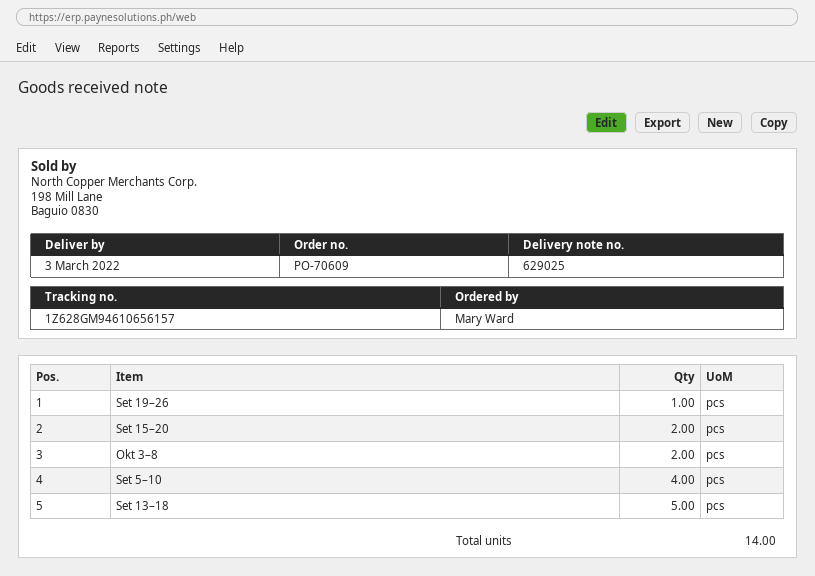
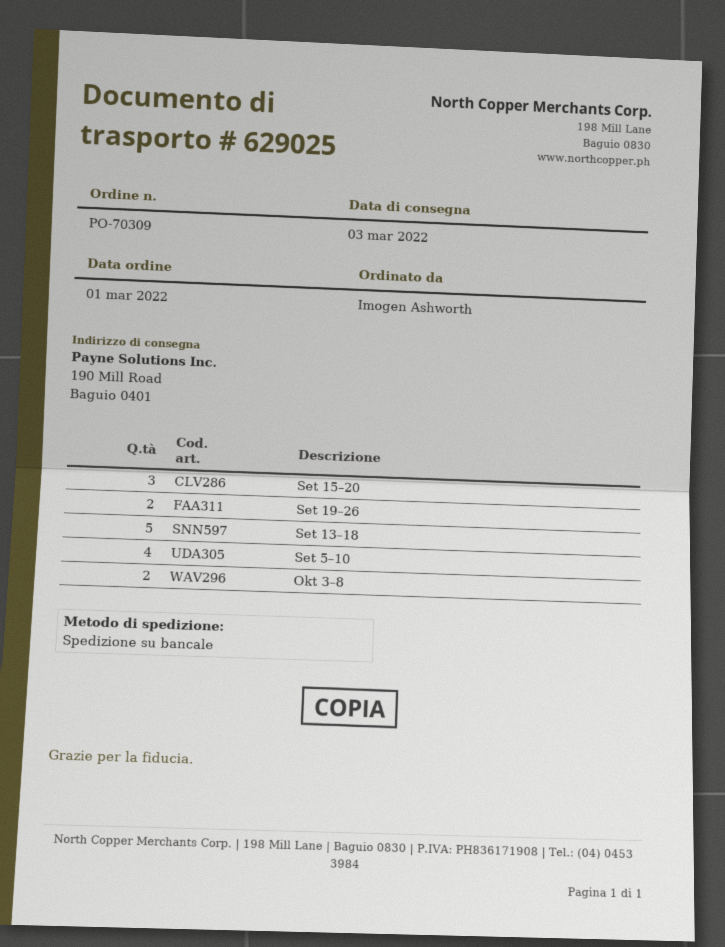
order number: PO-70609 -> PO-70309
ordered by: Mary Ward -> Imogen Ashworth
Set 19–26: 1 -> 2
Set 15–20: 2 -> 3

